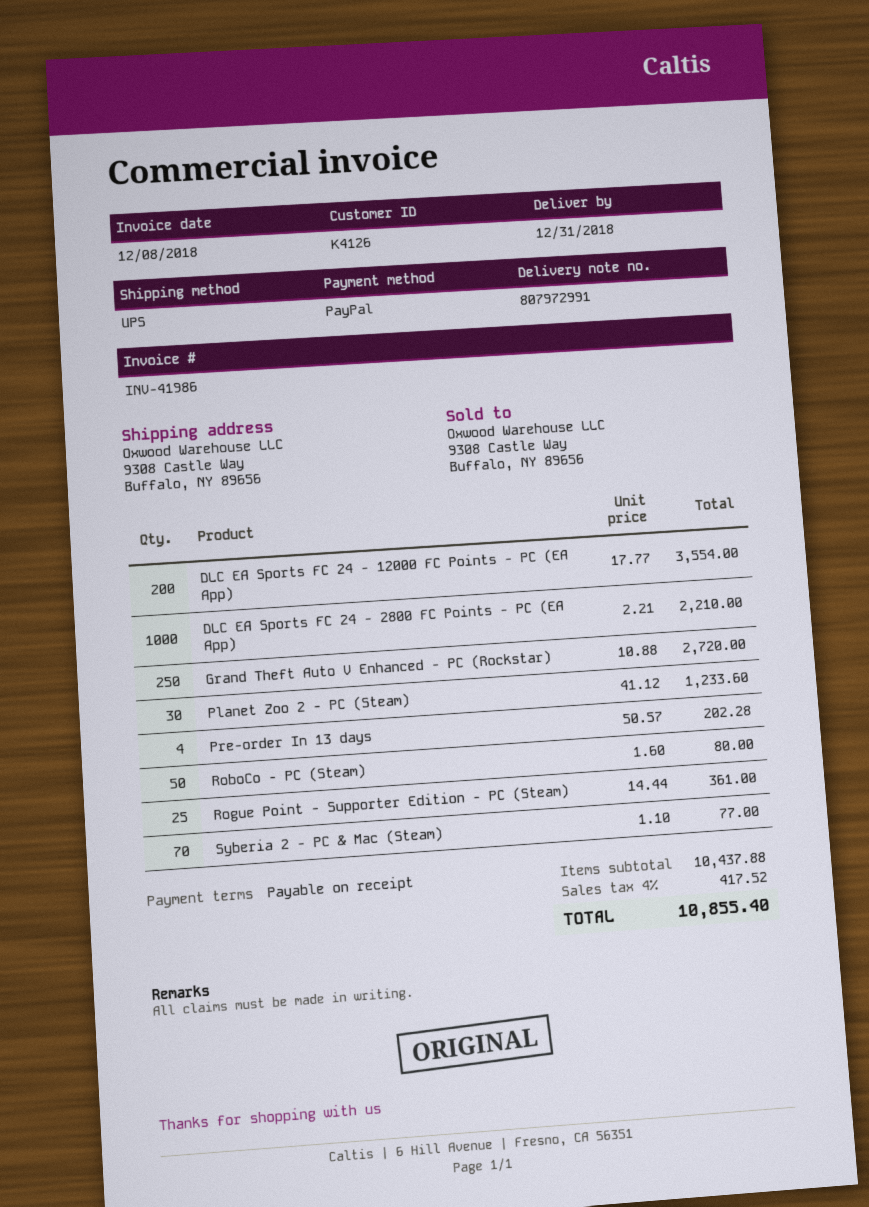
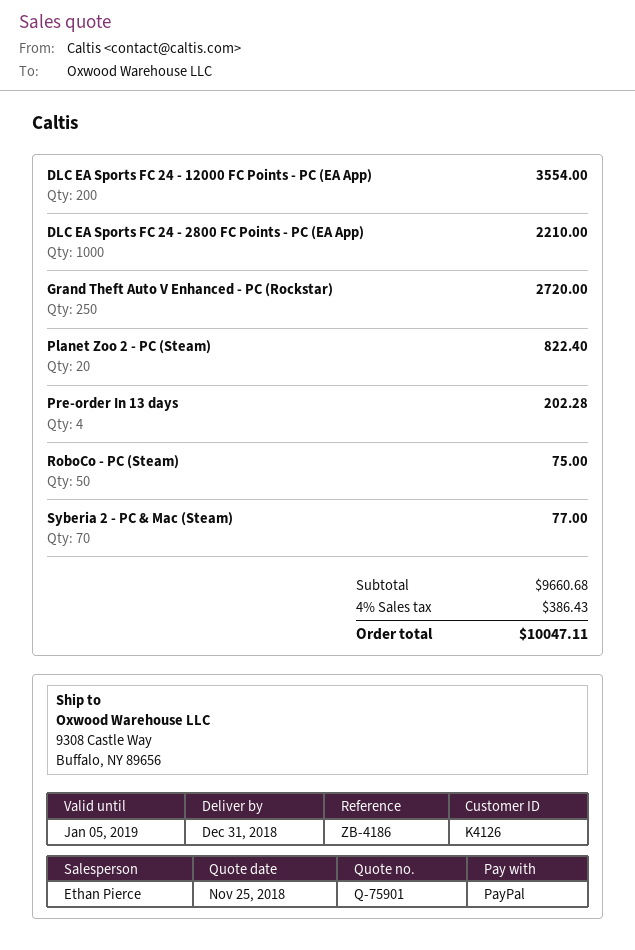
Planet Zoo 2 - PC (Steam): 30 for 1233.60 -> 20 for 822.40
RoboCo - PC (Steam): 50 for 80.00 -> 50 for 75.00
Rogue Point - Supporter Edition - PC (Steam): 25 for 361.00 -> none
subtotal: 10437.88 -> 9660.68
tax: 4% = 417.52 -> 4% = 386.43
total: 10855.40 -> 10047.11

